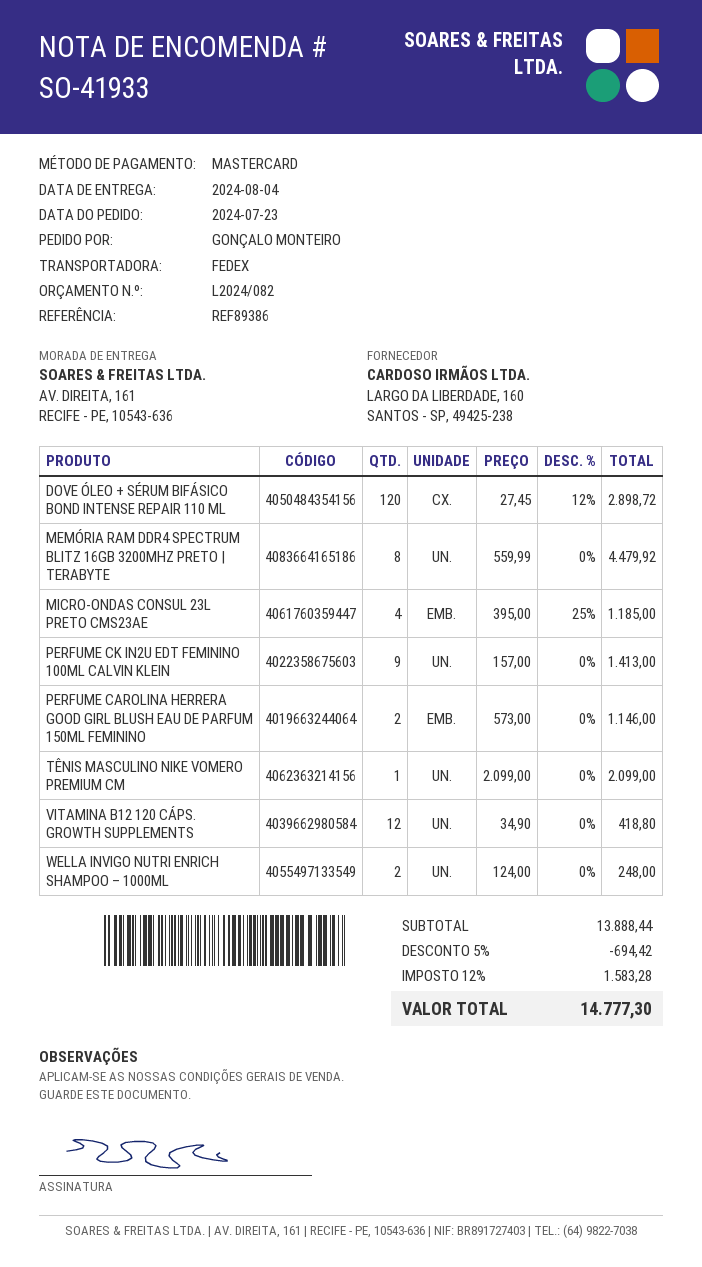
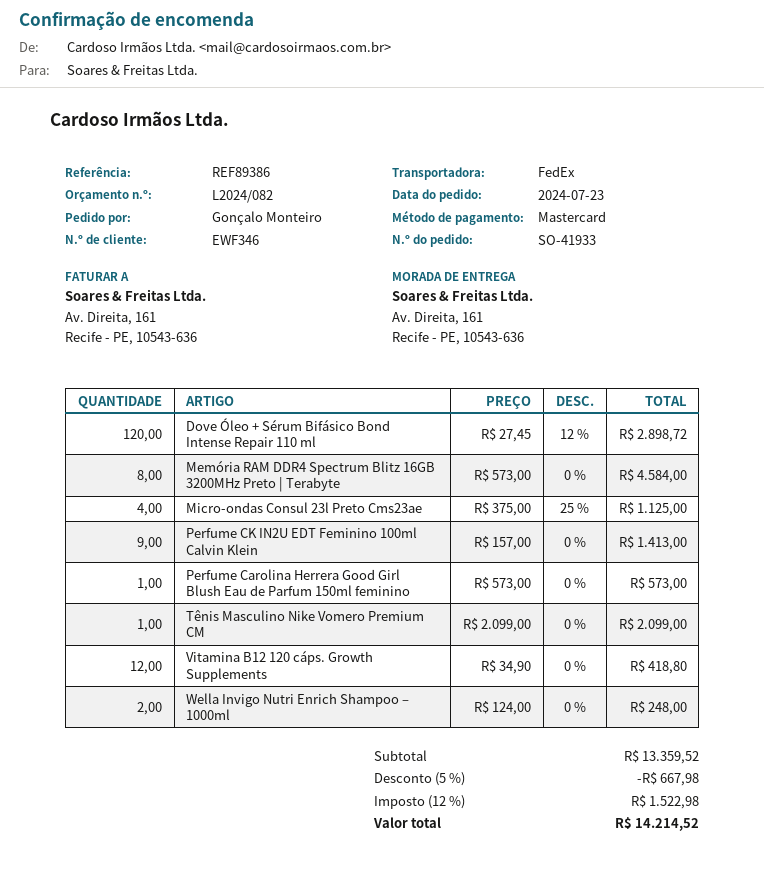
MEMÓRIA RAM DDR4 SPECTRUM BLITZ 16GB 3200MHZ PRETO | TERABYTE: 8 x 559.99 = 4479.92 -> 8 x 573.00 = 4584.00
MICRO-ONDAS CONSUL 23L PRETO CMS23AE: 4 x 395.00 - 25% = 1185.00 -> 4 x 375.00 - 25% = 1125.00
PERFUME CAROLINA HERRERA GOOD GIRL BLUSH EAU DE PARFUM 150ML FEMININO: 2 x 573.00 = 1146.00 -> 1 x 573.00 = 573.00
subtotal: 13888.44 -> 13359.52
discount: 5% = 694.42 -> 5% = 667.98
tax: 12% = 1583.28 -> 12% = 1522.98
total: 14777.30 -> 14214.52

